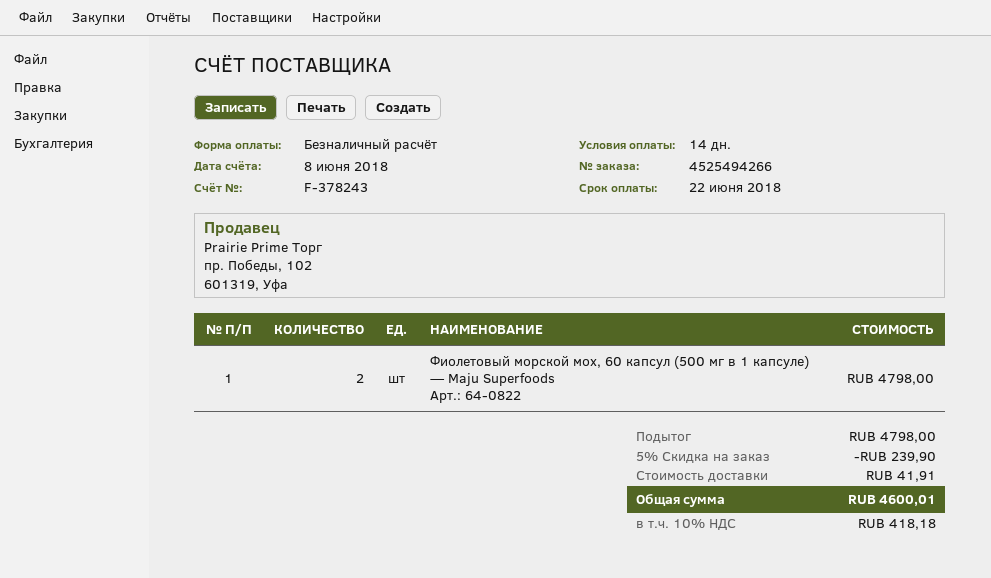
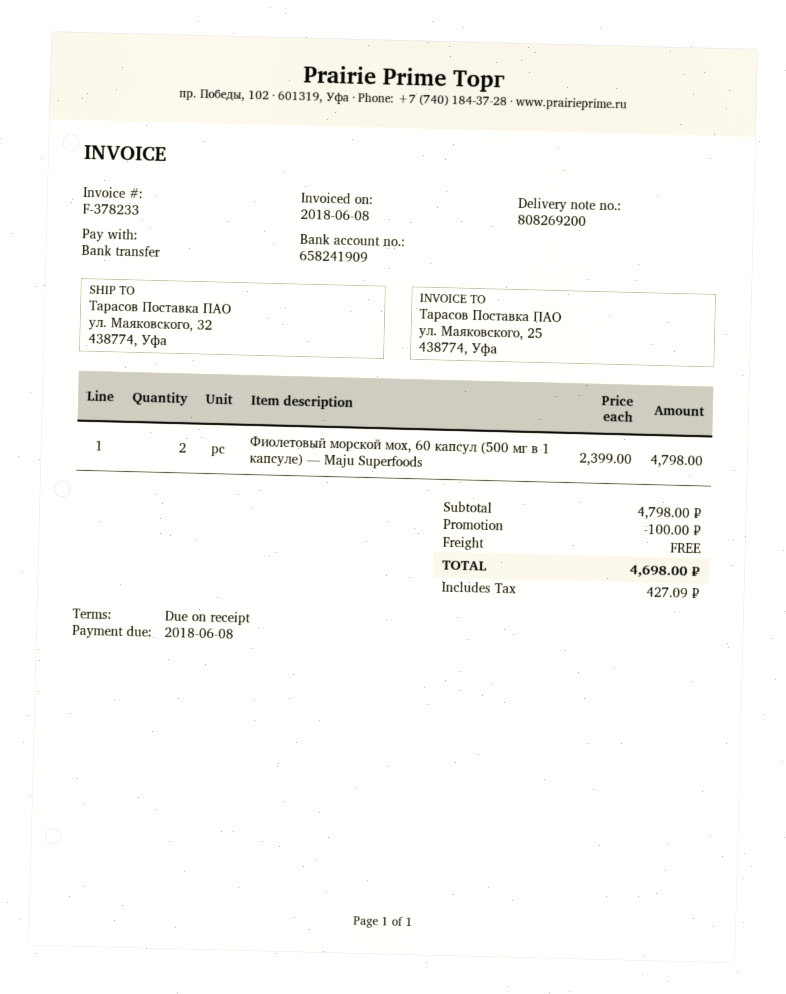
invoice number: F-378243 -> F-378233
payment terms: 14 days -> on receipt
due date: 2018-06-22 -> 2018-06-08
discount: 239.90 -> 100.00
shipping: 41.91 -> 0.00
tax: 418.18 -> 427.09
total: 4600.01 -> 4698.00

